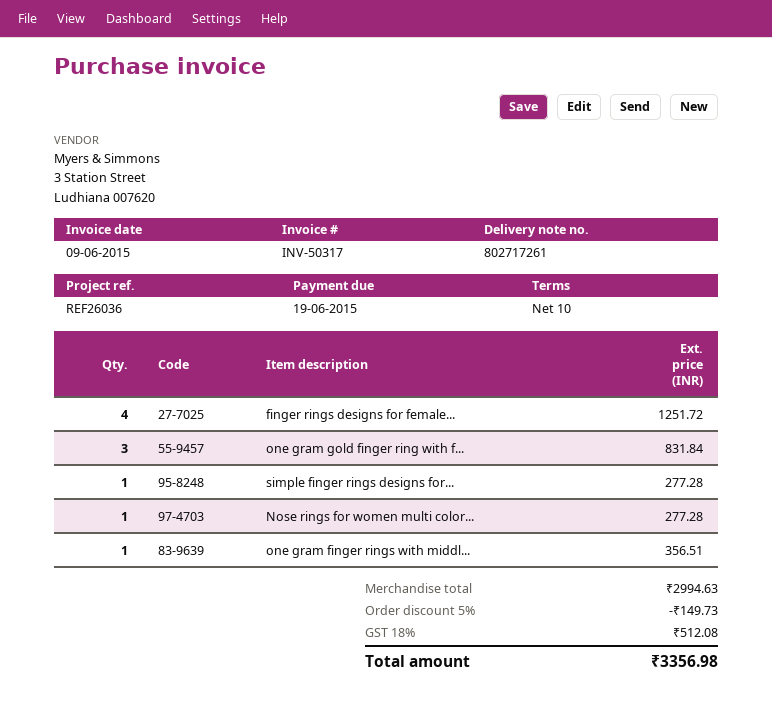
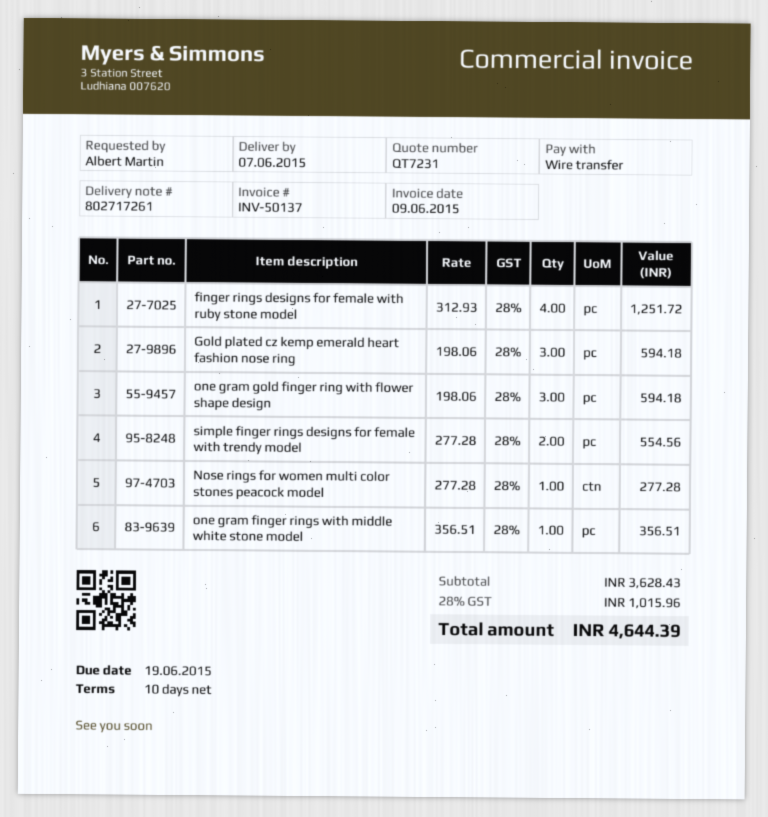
invoice number: INV-50317 -> INV-50137
one gram gold finger ring with f...: 3 for 831.84 -> 3 for 594.18
simple finger rings designs for...: 1 for 277.28 -> 2 for 554.56
Gold plated cz kemp emerald heart fashion nose ring: none -> 3 for 594.18
subtotal: 2994.63 -> 3628.43
discount: 5% = 149.73 -> none
tax: 18% = 512.08 -> 28% = 1015.96
total: 3356.98 -> 4644.39

